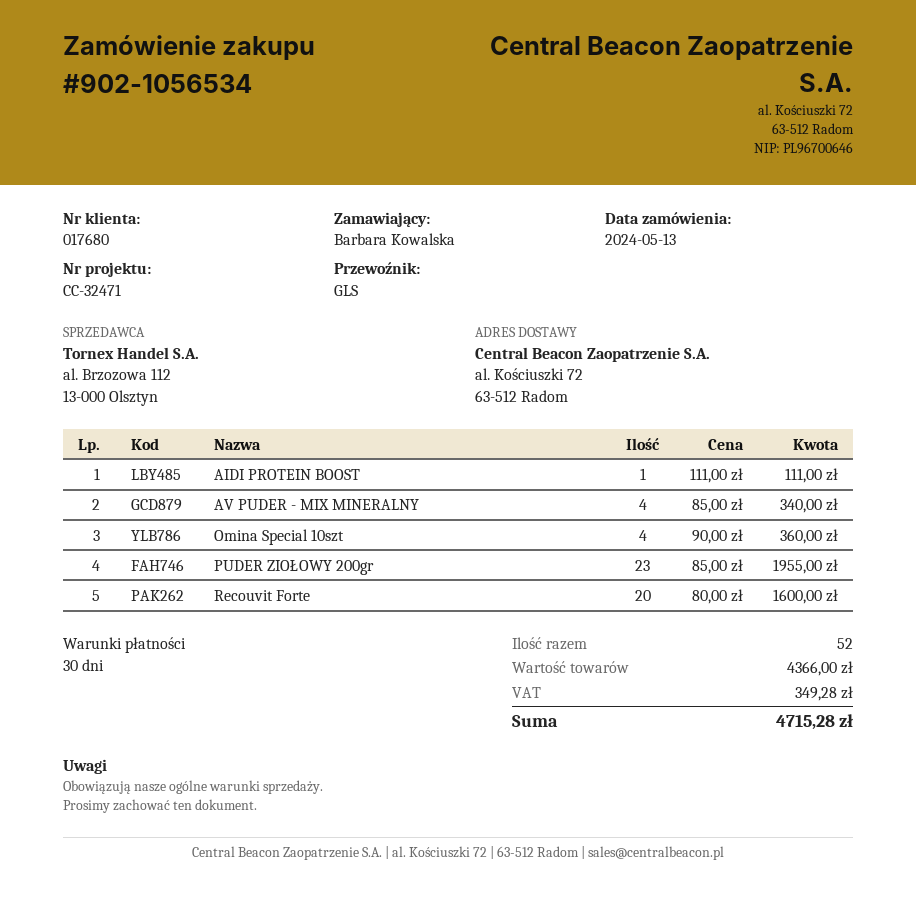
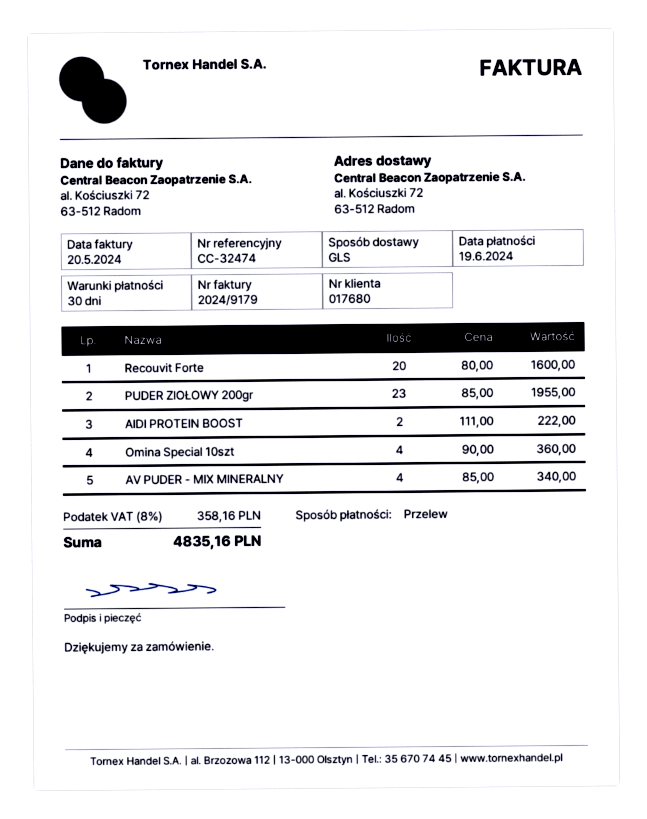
reference: CC-32471 -> CC-32474
AIDI PROTEIN BOOST: 1 x 111.00 = 111.00 -> 2 x 111.00 = 222.00
tax: 349.28 -> 358.16
total: 4715.28 -> 4835.16

